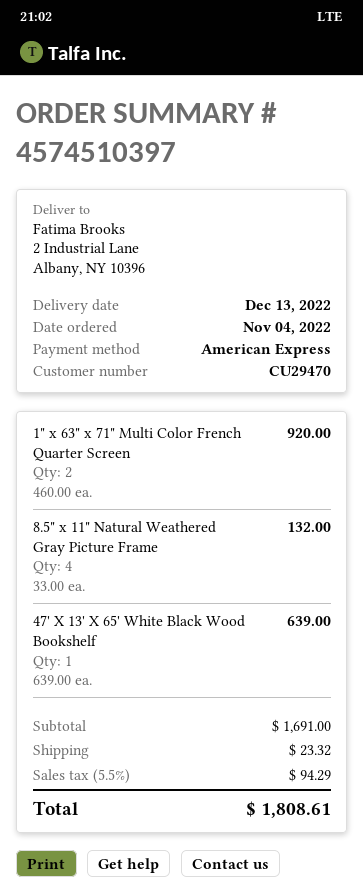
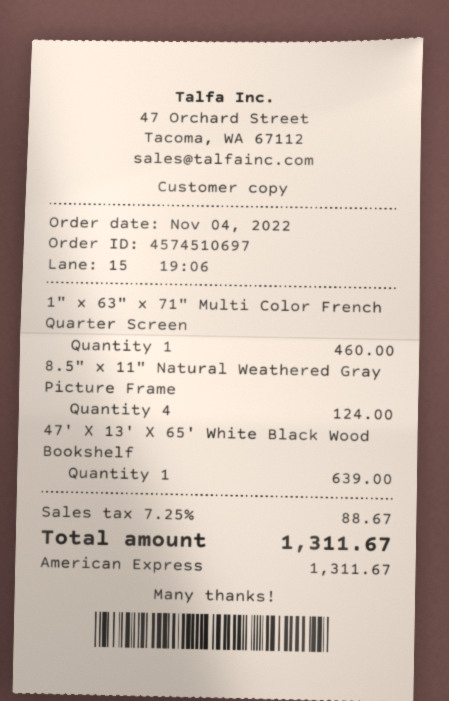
order number: 4574510397 -> 4574510697
1" x 63" x 71" Multi Color French Quarter Screen: 2 for 920.00 -> 1 for 460.00
8.5" x 11" Natural Weathered Gray Picture Frame: 4 for 132.00 -> 4 for 124.00
shipping: 23.32 -> none
tax: 5.5% = 94.29 -> 7.25% = 88.67
total: 1808.61 -> 1311.67

